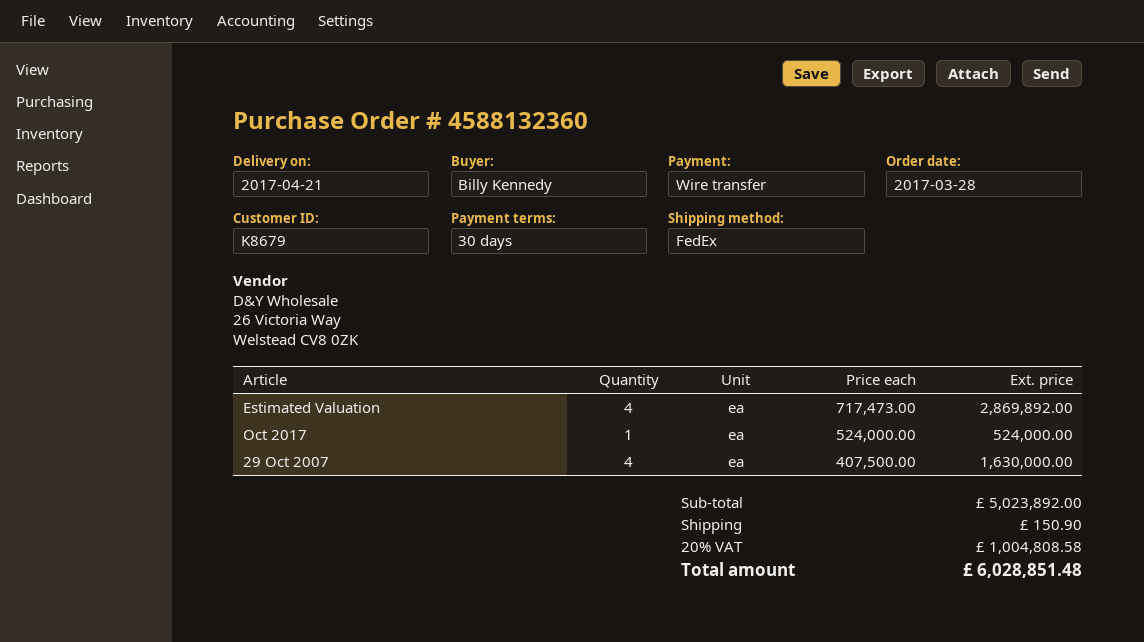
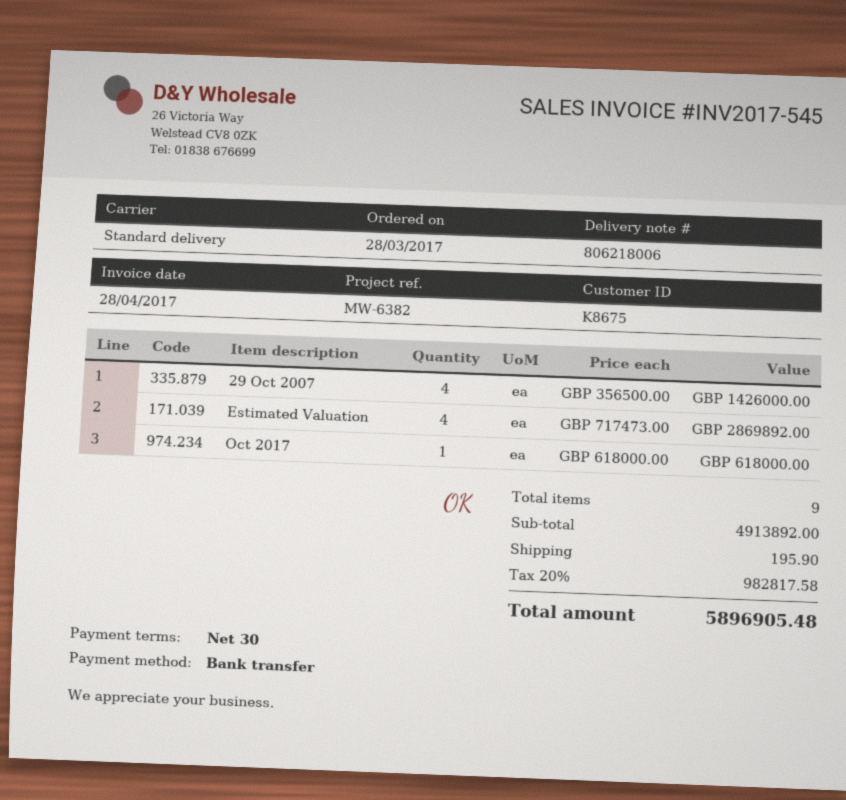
customer number: K8679 -> K8675
shipping method: FedEx -> standard
Oct 2017: 1 x 524000.00 = 524000.00 -> 1 x 618000.00 = 618000.00
29 Oct 2007: 4 x 407500.00 = 1630000.00 -> 4 x 356500.00 = 1426000.00
subtotal: 5023892.00 -> 4913892.00
shipping: 150.90 -> 195.90
tax: 20% = 1004808.58 -> 20% = 982817.58
total: 6028851.48 -> 5896905.48

